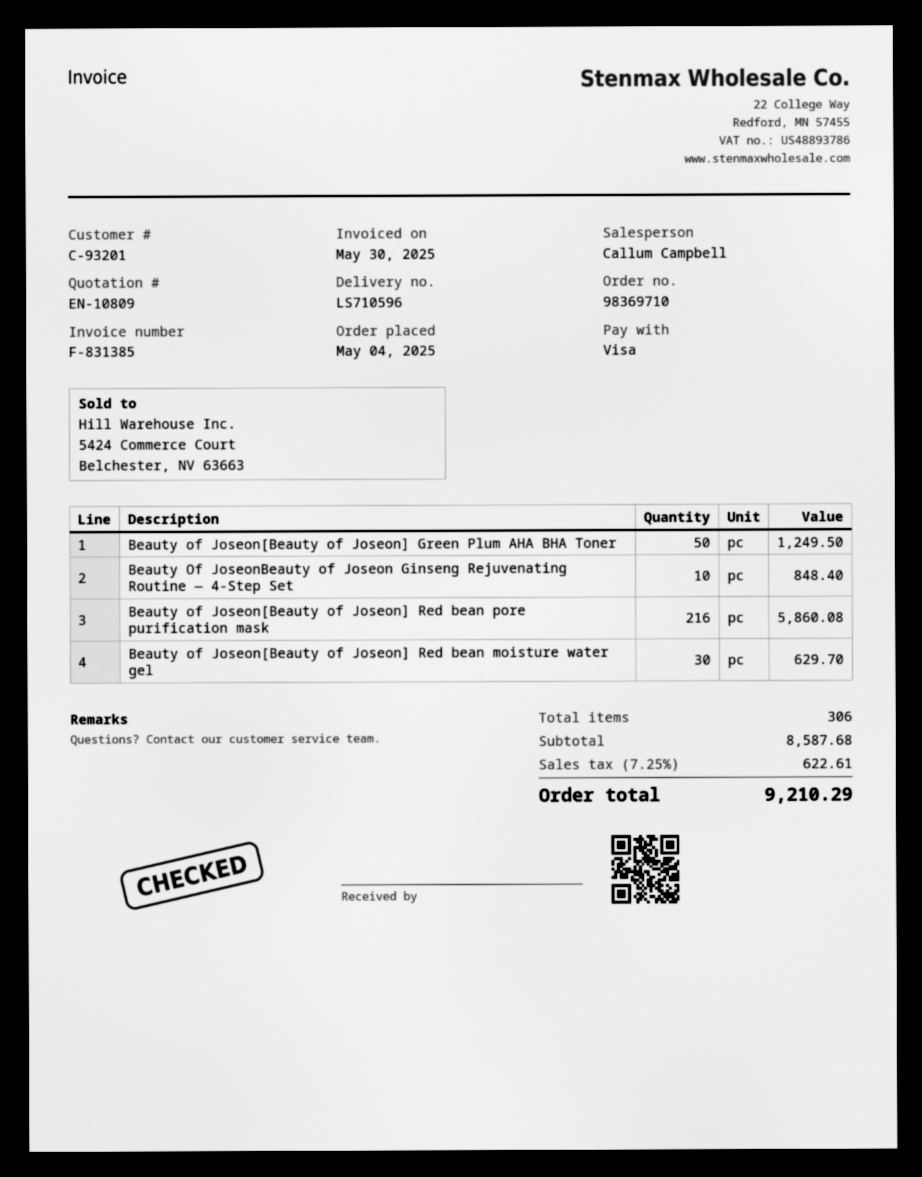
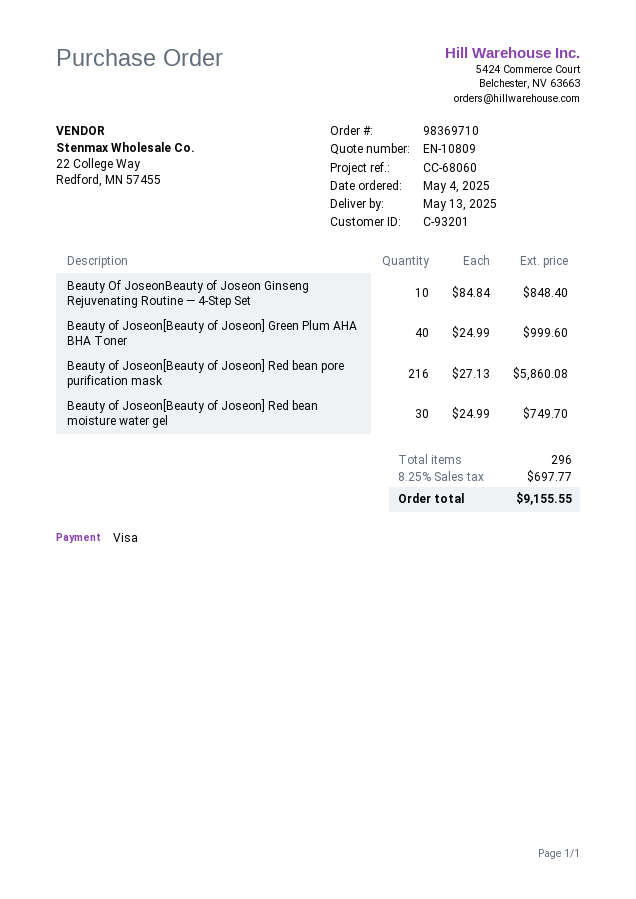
Beauty of Joseon[Beauty of Joseon] Green Plum AHA BHA Toner: 50 for 1249.50 -> 40 for 999.60
Beauty of Joseon[Beauty of Joseon] Red bean moisture water gel: 30 for 629.70 -> 30 for 749.70
total quantity: 306 -> 296
tax: 7.25% = 622.61 -> 8.25% = 697.77
total: 9210.29 -> 9155.55

